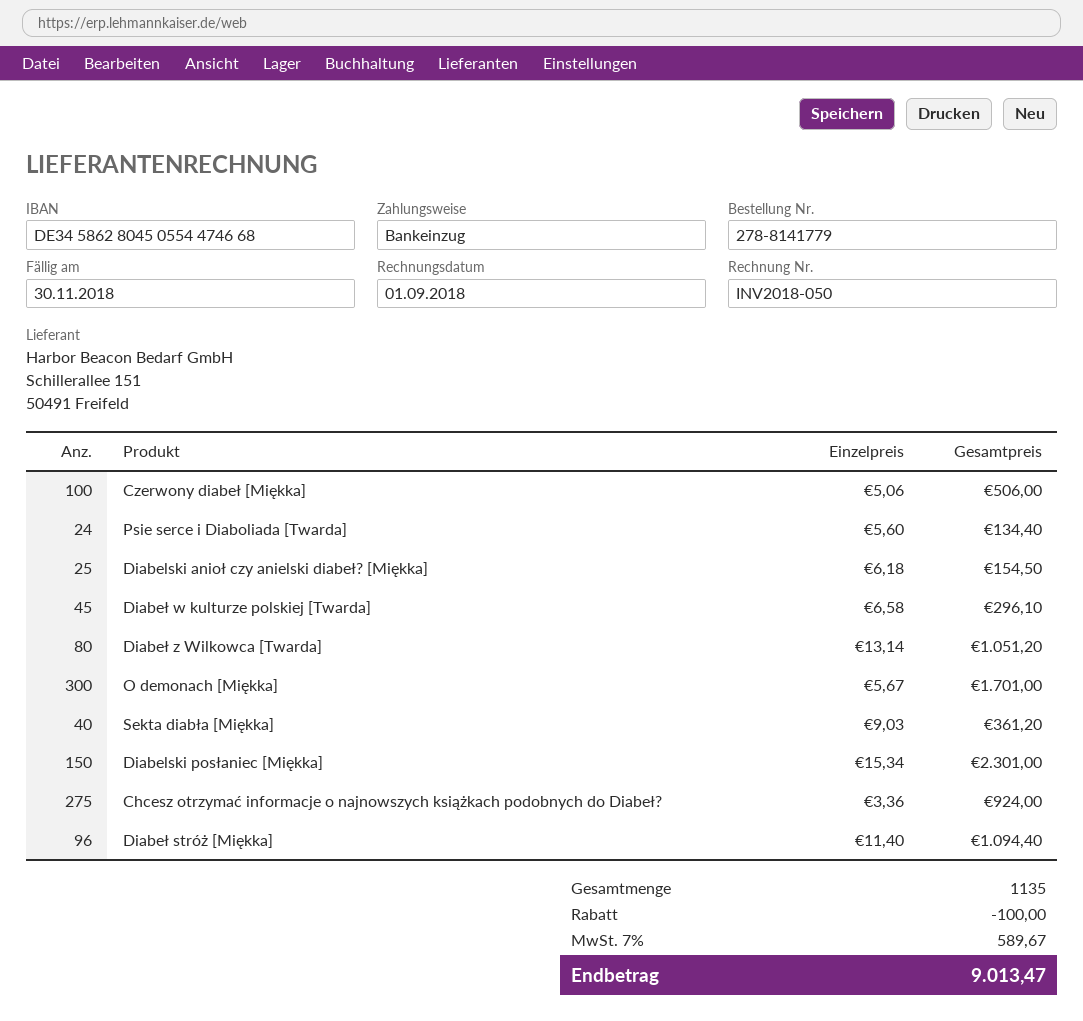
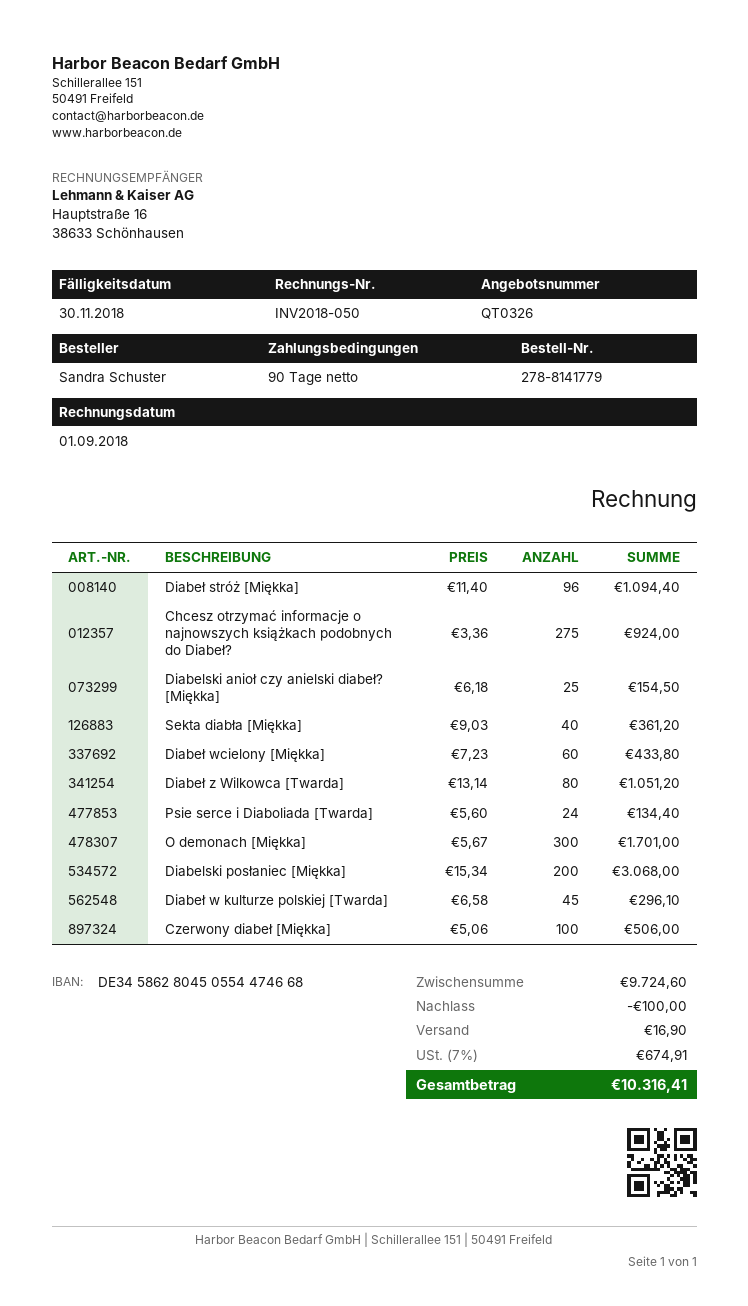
Diabelski posłaniec [Miękka]: 150 x 15.34 = 2301.00 -> 200 x 15.34 = 3068.00
Diabeł wcielony [Miękka]: none -> 60 x 7.23 = 433.80
shipping: none -> 16.90
tax: 7% = 589.67 -> 7% = 674.91
total: 9013.47 -> 10316.41

